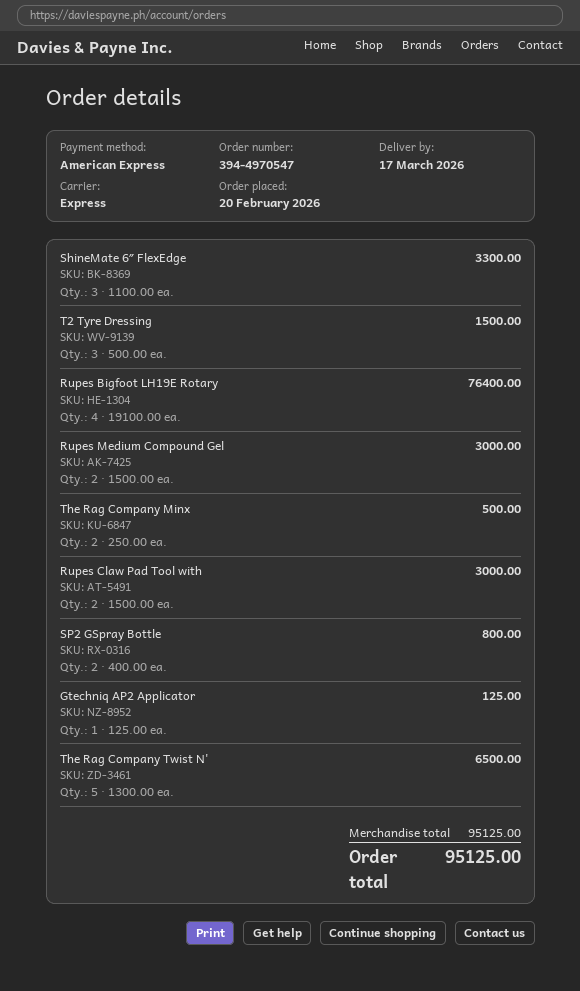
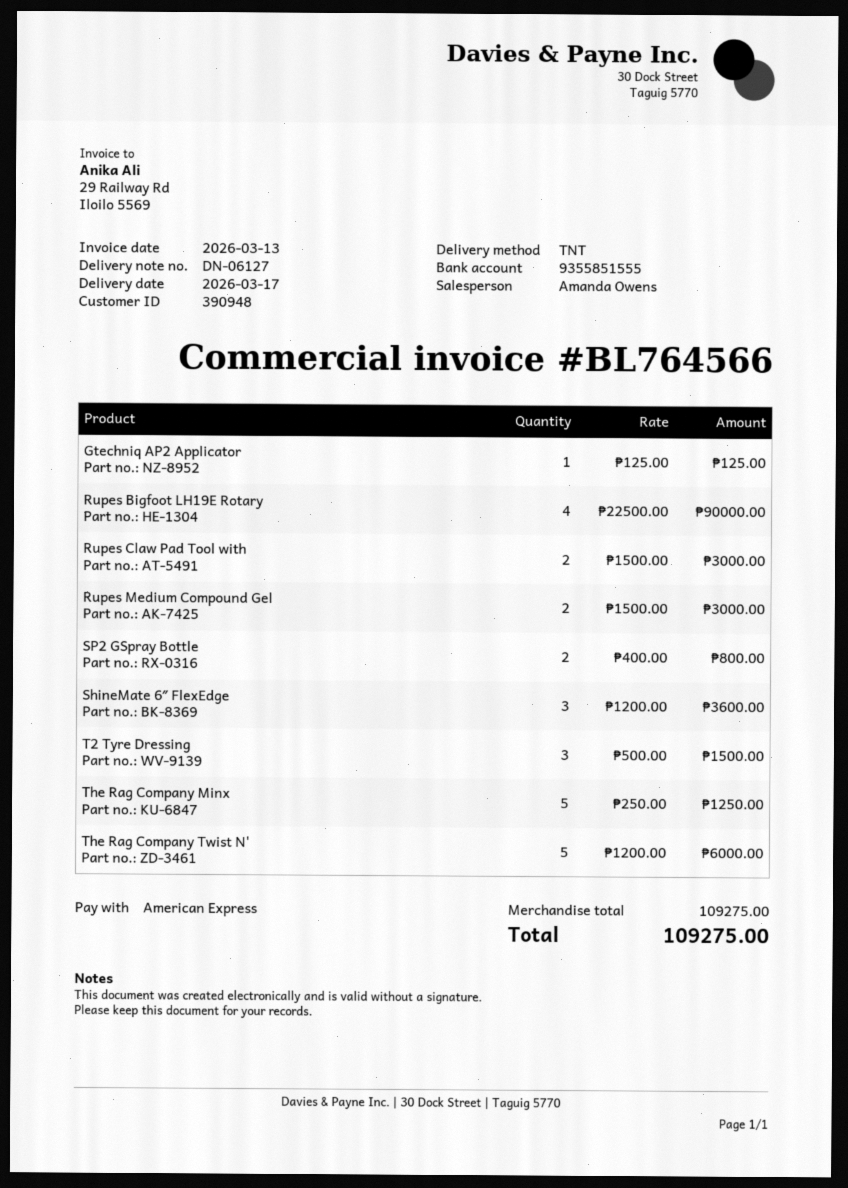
shipping method: express -> TNT
ShineMate 6″ FlexEdge: 3 x 1100.00 = 3300.00 -> 3 x 1200.00 = 3600.00
Rupes Bigfoot LH19E Rotary: 4 x 19100.00 = 76400.00 -> 4 x 22500.00 = 90000.00
The Rag Company Minx: 2 x 250.00 = 500.00 -> 5 x 250.00 = 1250.00
The Rag Company Twist N': 5 x 1300.00 = 6500.00 -> 5 x 1200.00 = 6000.00
subtotal: 95125.00 -> 109275.00
total: 95125.00 -> 109275.00

